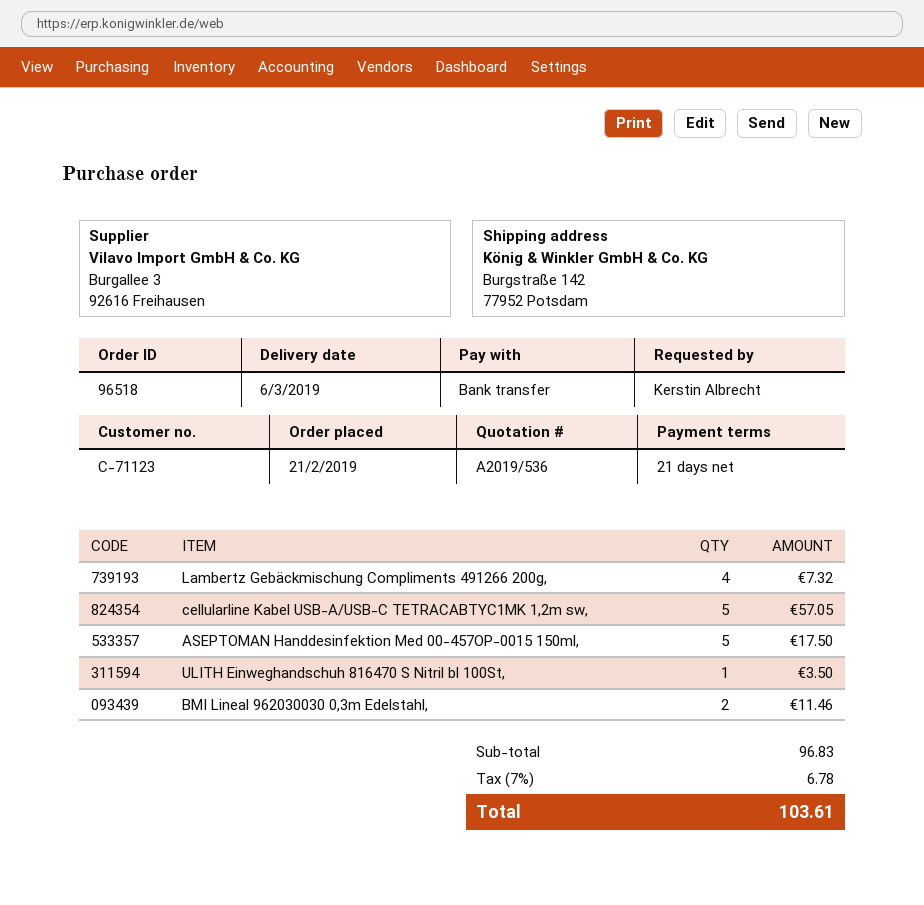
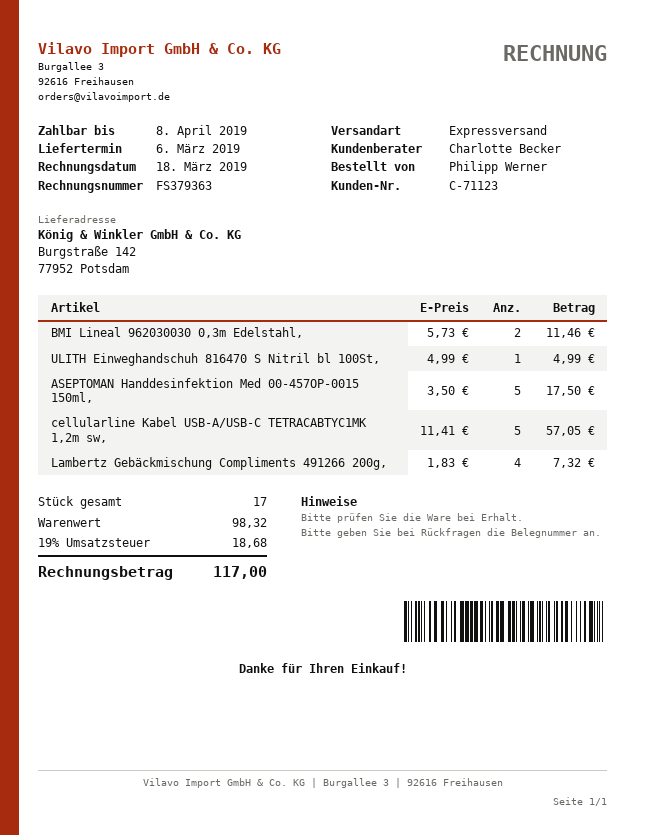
ordered by: Kerstin Albrecht -> Philipp Werner
ULITH Einweghandschuh 816470 S Nitril bl 100St,: 1 for 3.50 -> 1 for 4.99
subtotal: 96.83 -> 98.32
tax: 7% = 6.78 -> 19% = 18.68
total: 103.61 -> 117.00

